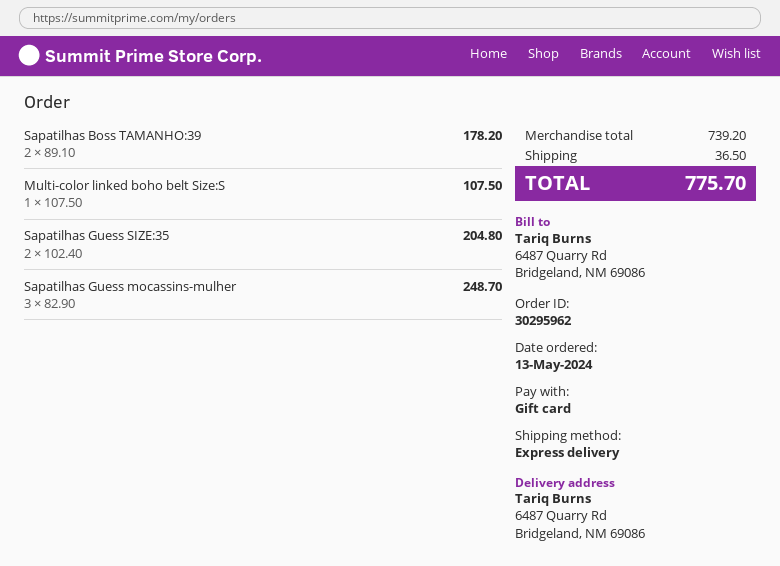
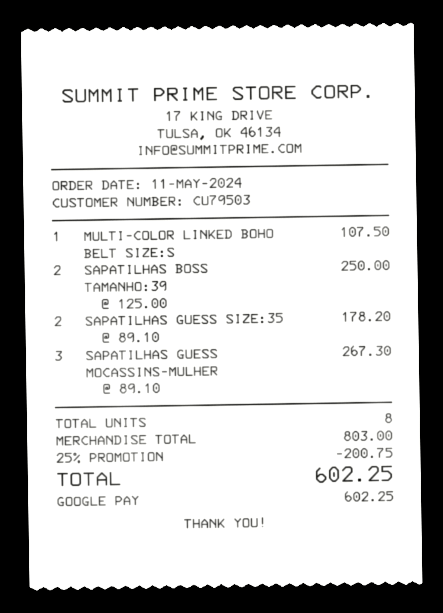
order date: 2024-05-13 -> 2024-05-11
payment method: gift card -> Google Pay
Sapatilhas Boss TAMANHO:39: 2 x 89.10 = 178.20 -> 2 x 125.00 = 250.00
Sapatilhas Guess SIZE:35: 2 x 102.40 = 204.80 -> 2 x 89.10 = 178.20
Sapatilhas Guess mocassins-mulher: 3 x 82.90 = 248.70 -> 3 x 89.10 = 267.30
subtotal: 739.20 -> 803.00
discount: none -> 25% = 200.75
shipping: 36.50 -> none
total: 775.70 -> 602.25

